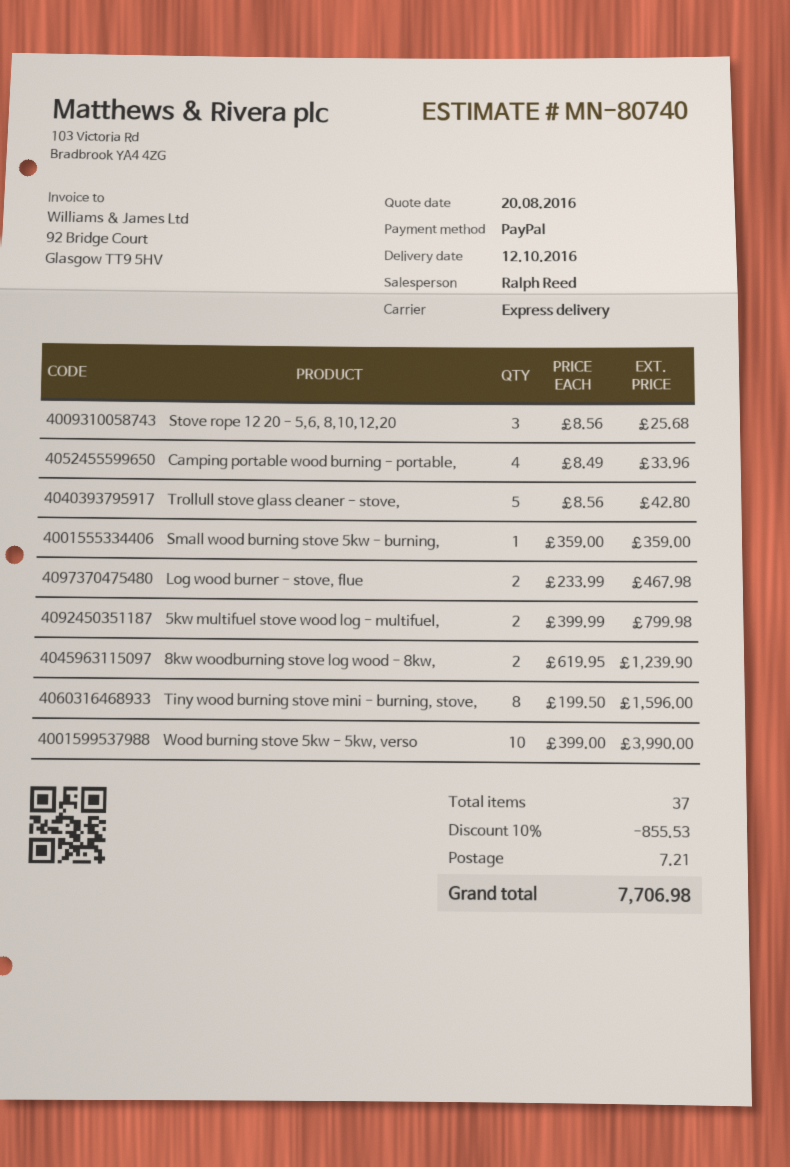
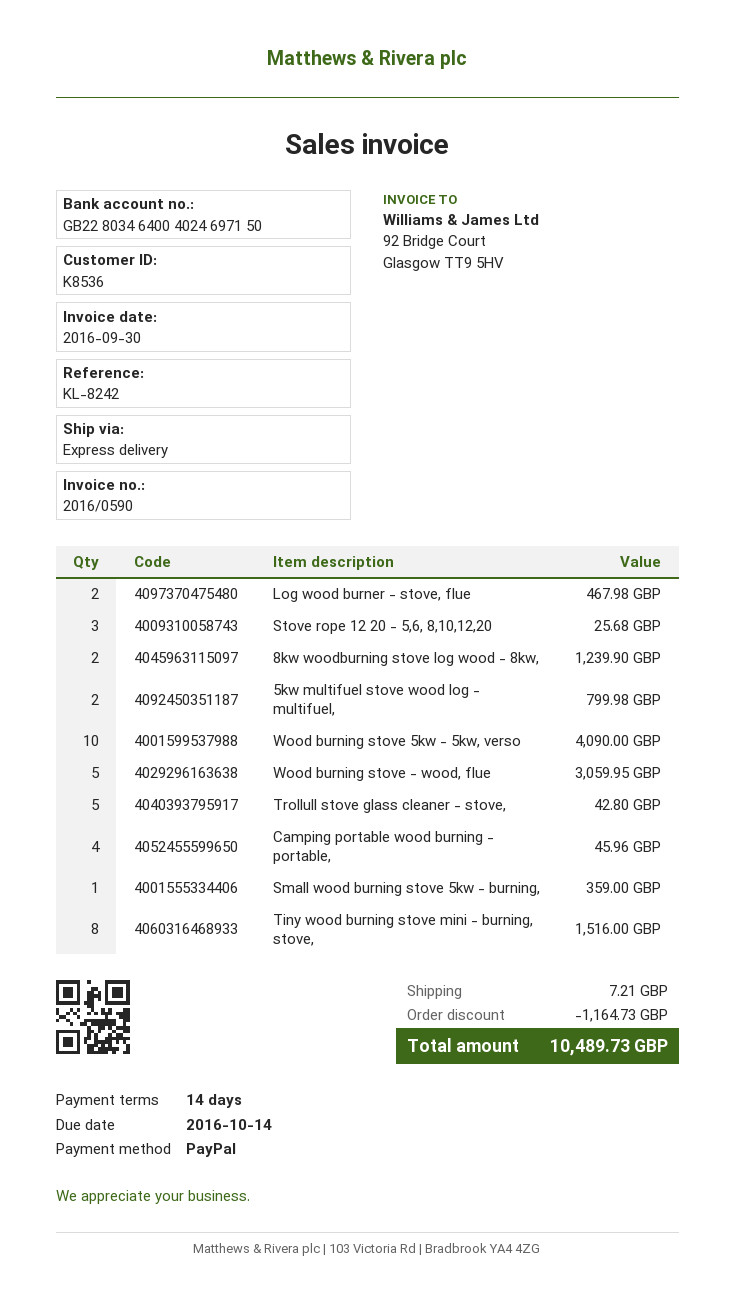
Camping portable wood burning - portable,: 4 for 33.96 -> 4 for 45.96
Tiny wood burning stove mini - burning, stove,: 8 for 1596.00 -> 8 for 1516.00
Wood burning stove 5kw - 5kw, verso: 10 for 3990.00 -> 10 for 4090.00
Wood burning stove - wood, flue: none -> 5 for 3059.95
discount: 855.53 -> 1164.73
total: 7706.98 -> 10489.73

